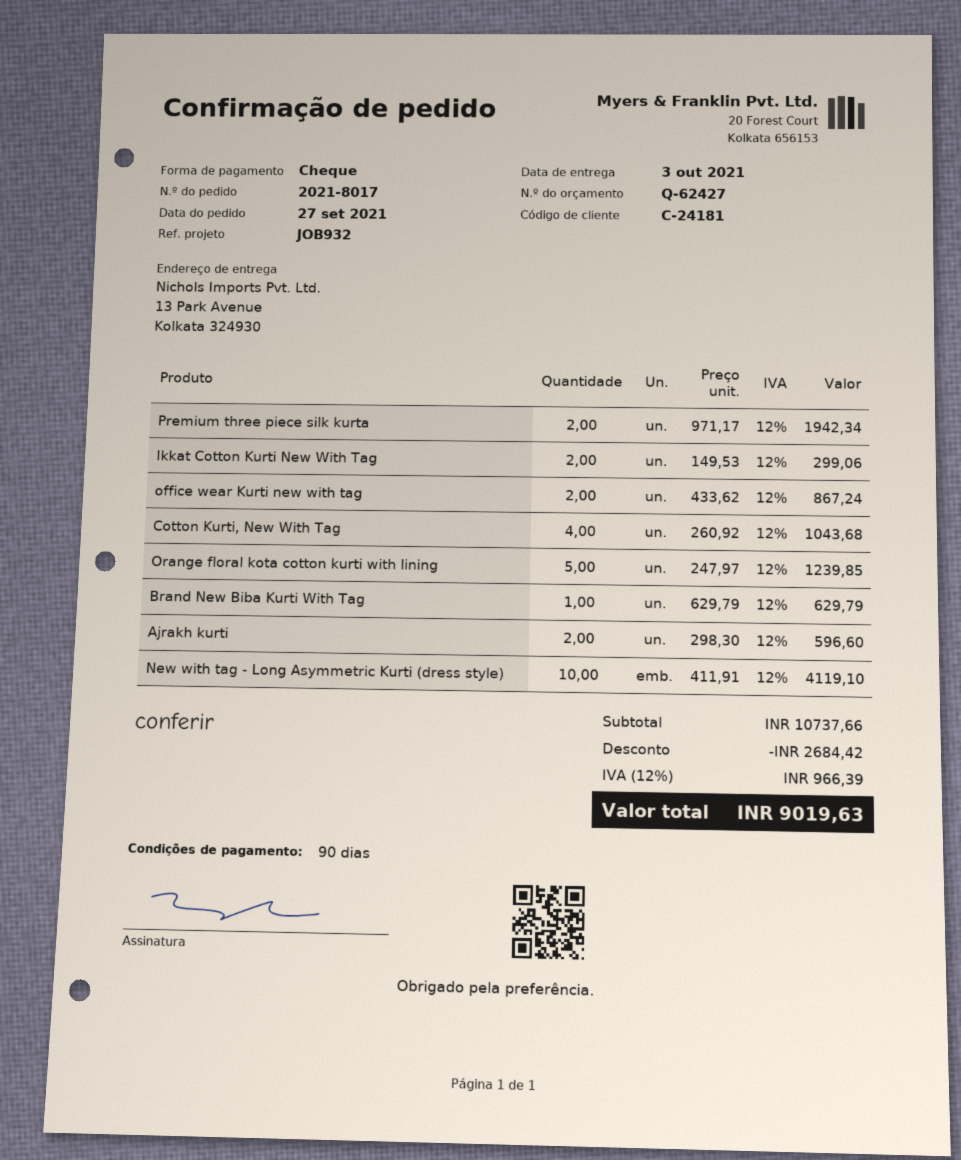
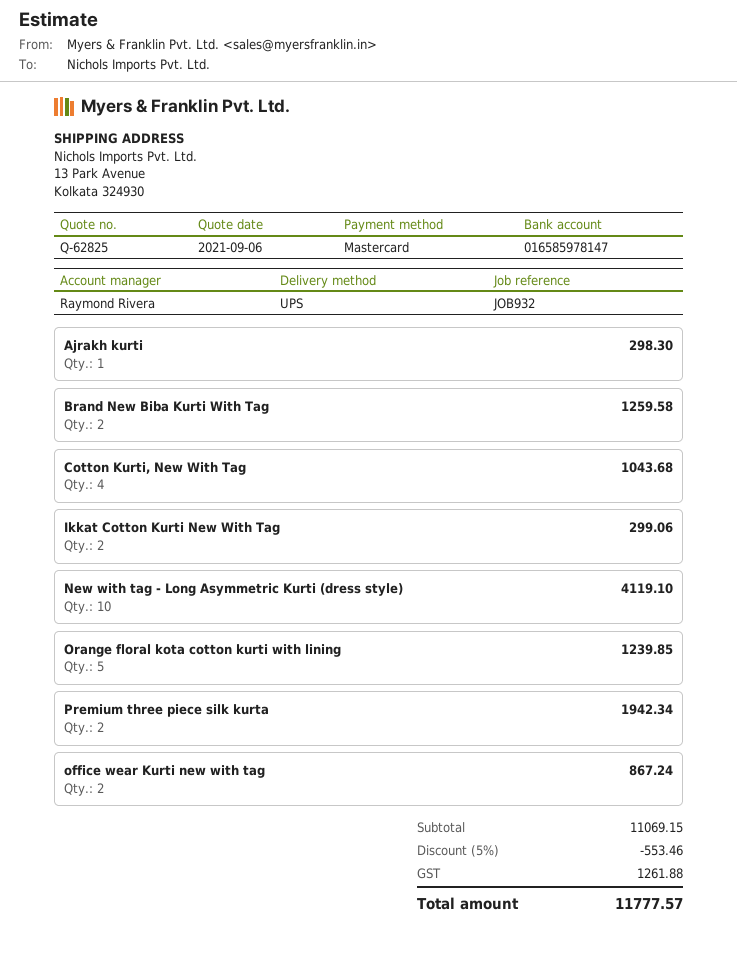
quote number: Q-62427 -> Q-62825
payment method: cheque -> Mastercard
Brand New Biba Kurti With Tag: 1 for 629.79 -> 2 for 1259.58
Ajrakh kurti: 2 for 596.60 -> 1 for 298.30
subtotal: 10737.66 -> 11069.15
discount: 2684.42 -> 553.46
tax: 966.39 -> 1261.88
total: 9019.63 -> 11777.57

